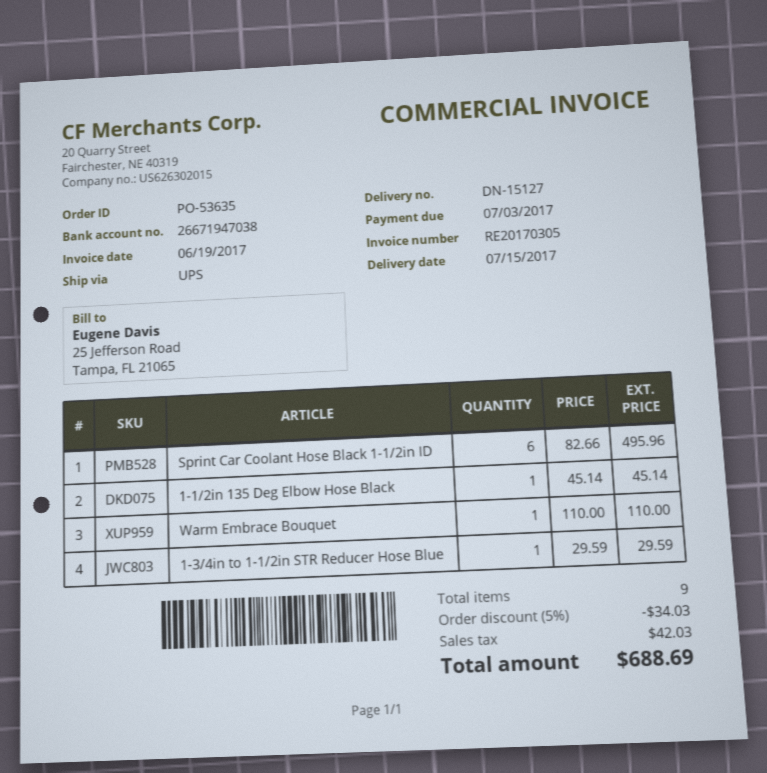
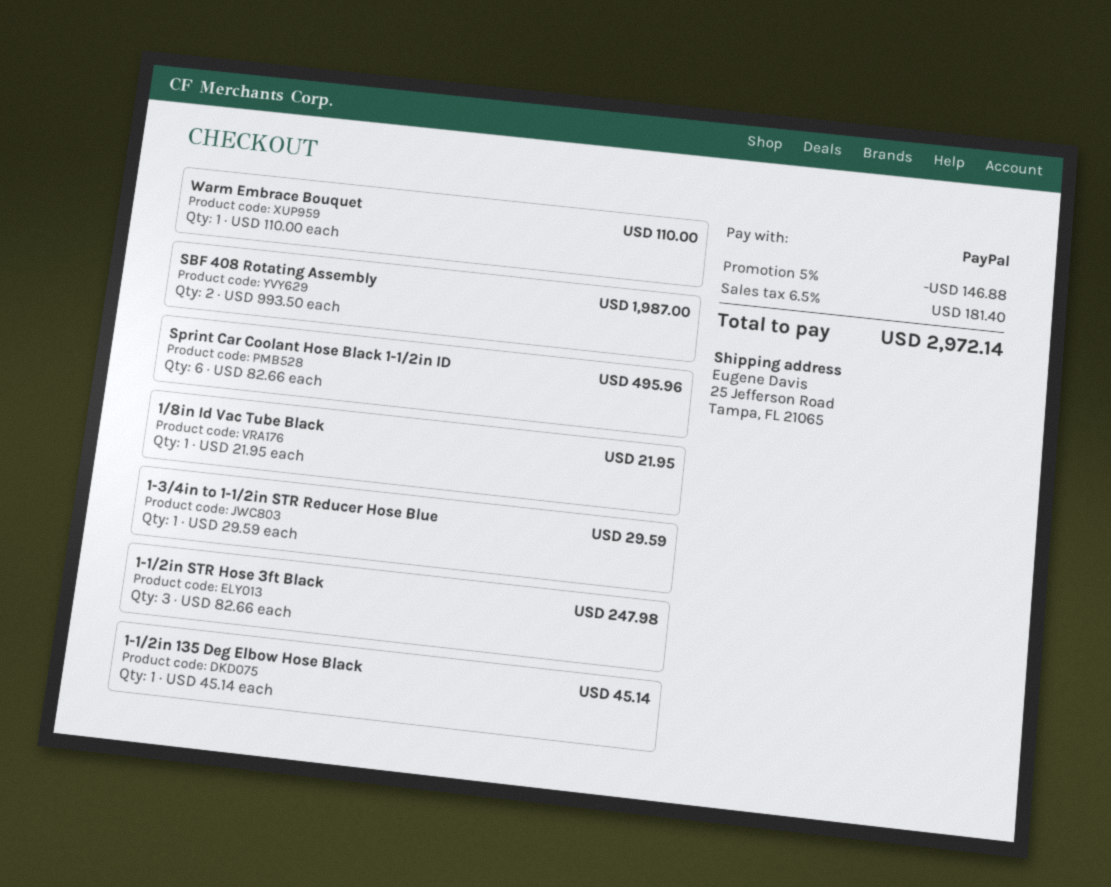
SBF 408 Rotating Assembly: none -> 2 x 993.50 = 1987.00
1/8in Id Vac Tube Black: none -> 1 x 21.95 = 21.95
1-1/2in STR Hose 3ft Black: none -> 3 x 82.66 = 247.98
discount: 5% = 34.03 -> 5% = 146.88
tax: 42.03 -> 181.40
total: 688.69 -> 2972.14

